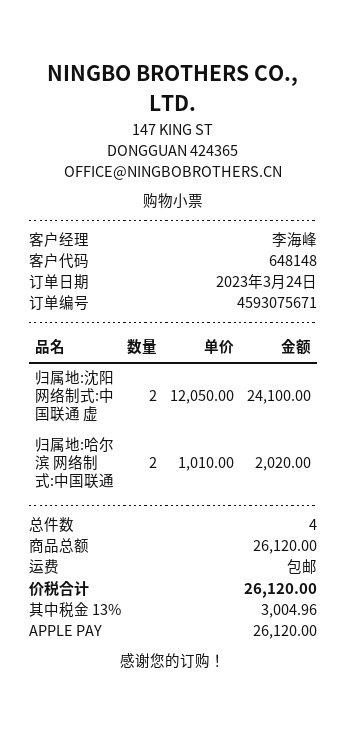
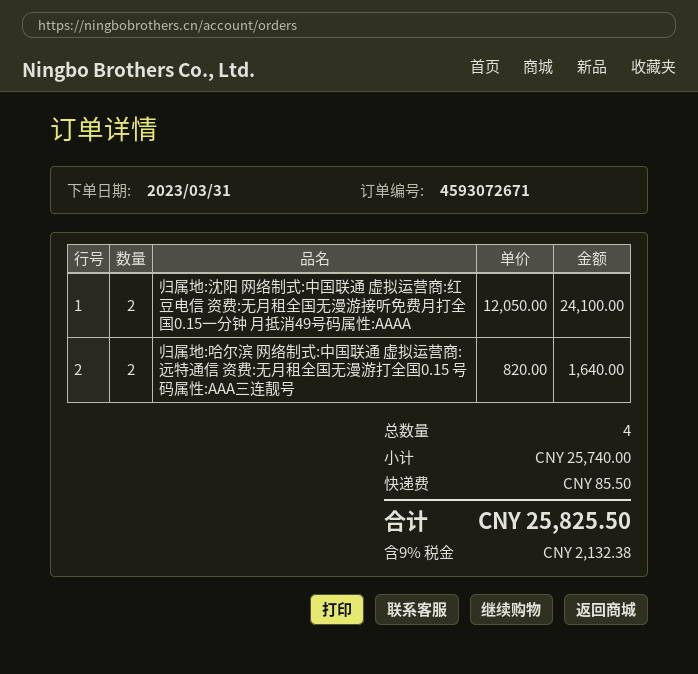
order number: 4593075671 -> 4593072671
order date: 2023-03-24 -> 2023-03-31
归属地:哈尔滨 网络制式:中国联通: 2 x 1010.00 = 2020.00 -> 2 x 820.00 = 1640.00
subtotal: 26120.00 -> 25740.00
shipping: 0.00 -> 85.50
tax: 13% = 3004.96 -> 9% = 2132.38
total: 26120.00 -> 25825.50

